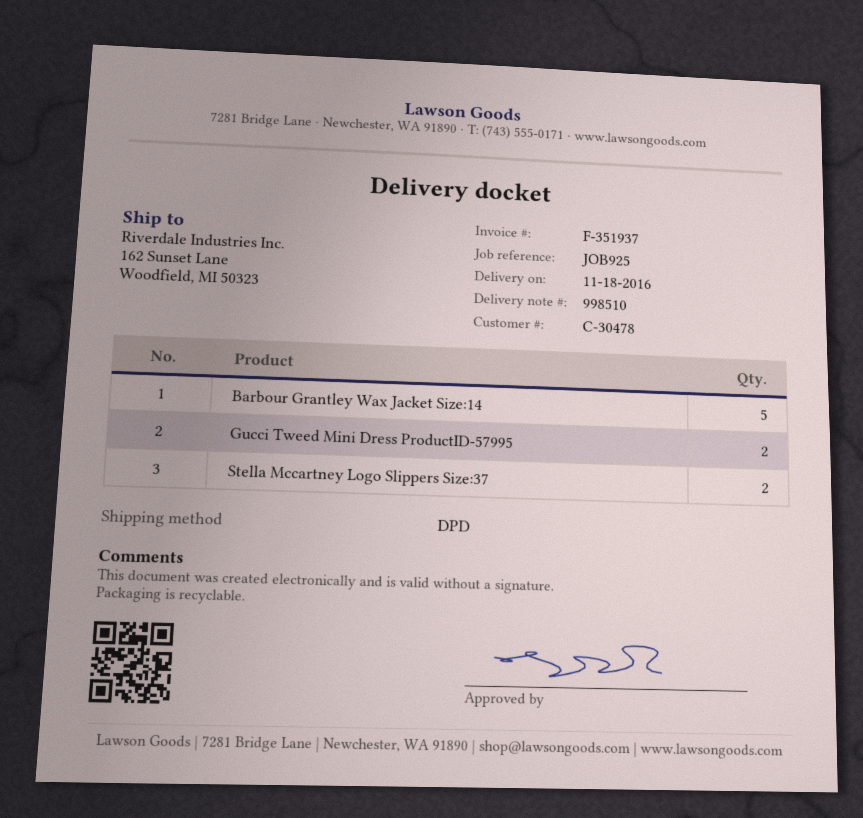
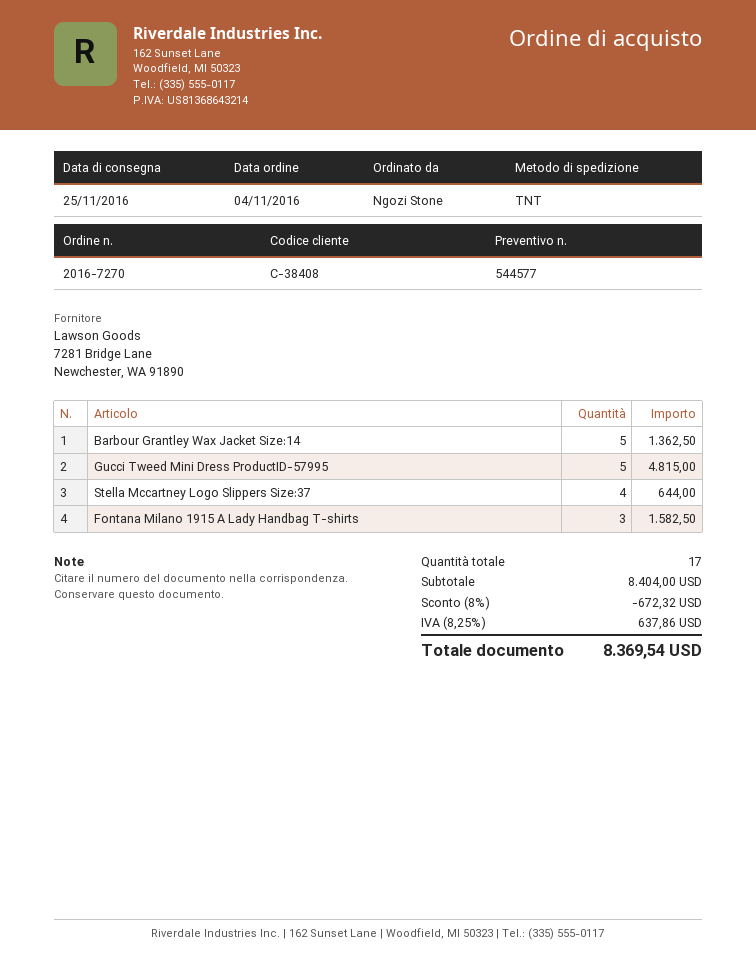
delivery date: 2016-11-18 -> 2016-11-25
customer number: C-30478 -> C-38408
shipping method: DPD -> TNT
Gucci Tweed Mini Dress ProductID-57995: 2 -> 5
Stella Mccartney Logo Slippers Size:37: 2 -> 4
Fontana Milano 1915 A Lady Handbag T-shirts: none -> 3

